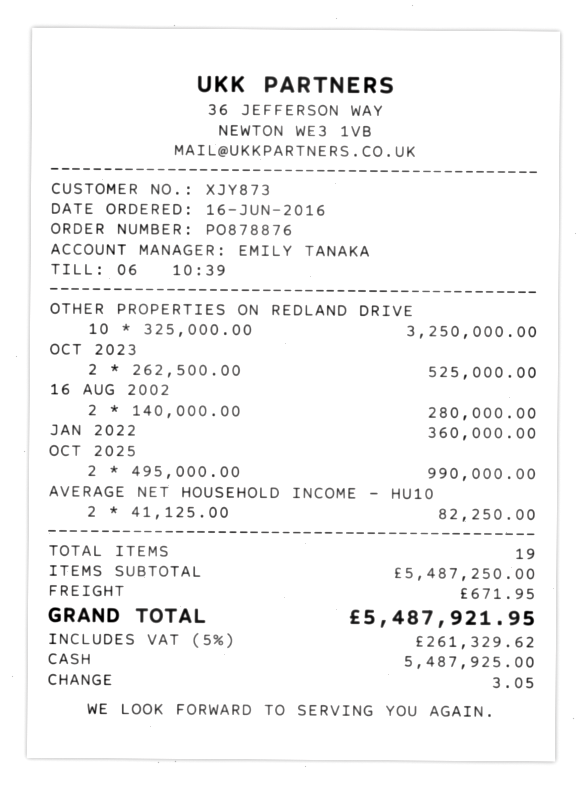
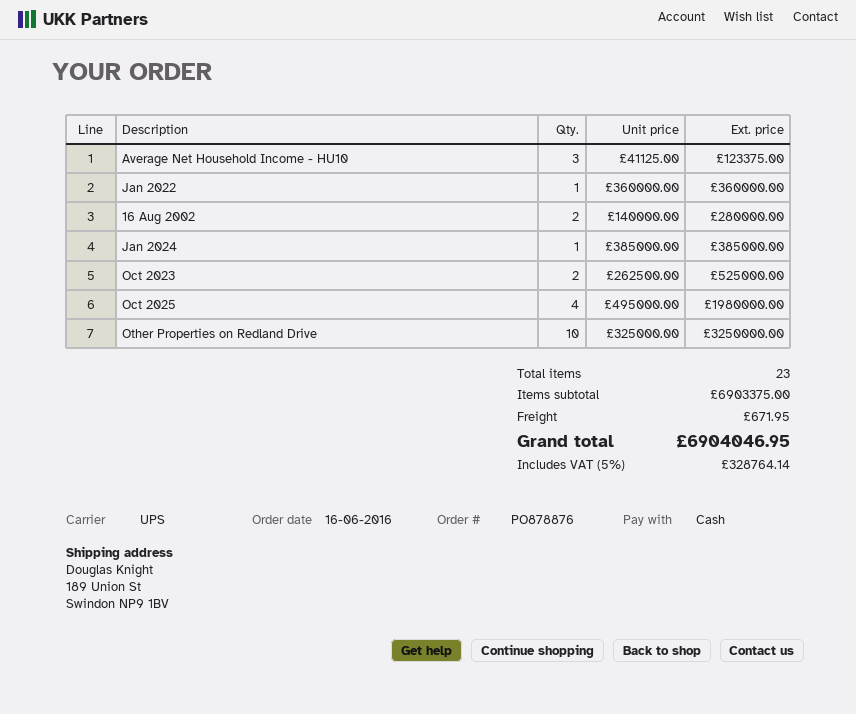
OCT 2025: 2 x 495000.00 = 990000.00 -> 4 x 495000.00 = 1980000.00
AVERAGE NET HOUSEHOLD INCOME - HU10: 2 x 41125.00 = 82250.00 -> 3 x 41125.00 = 123375.00
Jan 2024: none -> 1 x 385000.00 = 385000.00
total quantity: 19 -> 23
subtotal: 5487250.00 -> 6903375.00
tax: 5% = 261329.62 -> 5% = 328764.14
total: 5487921.95 -> 6904046.95

